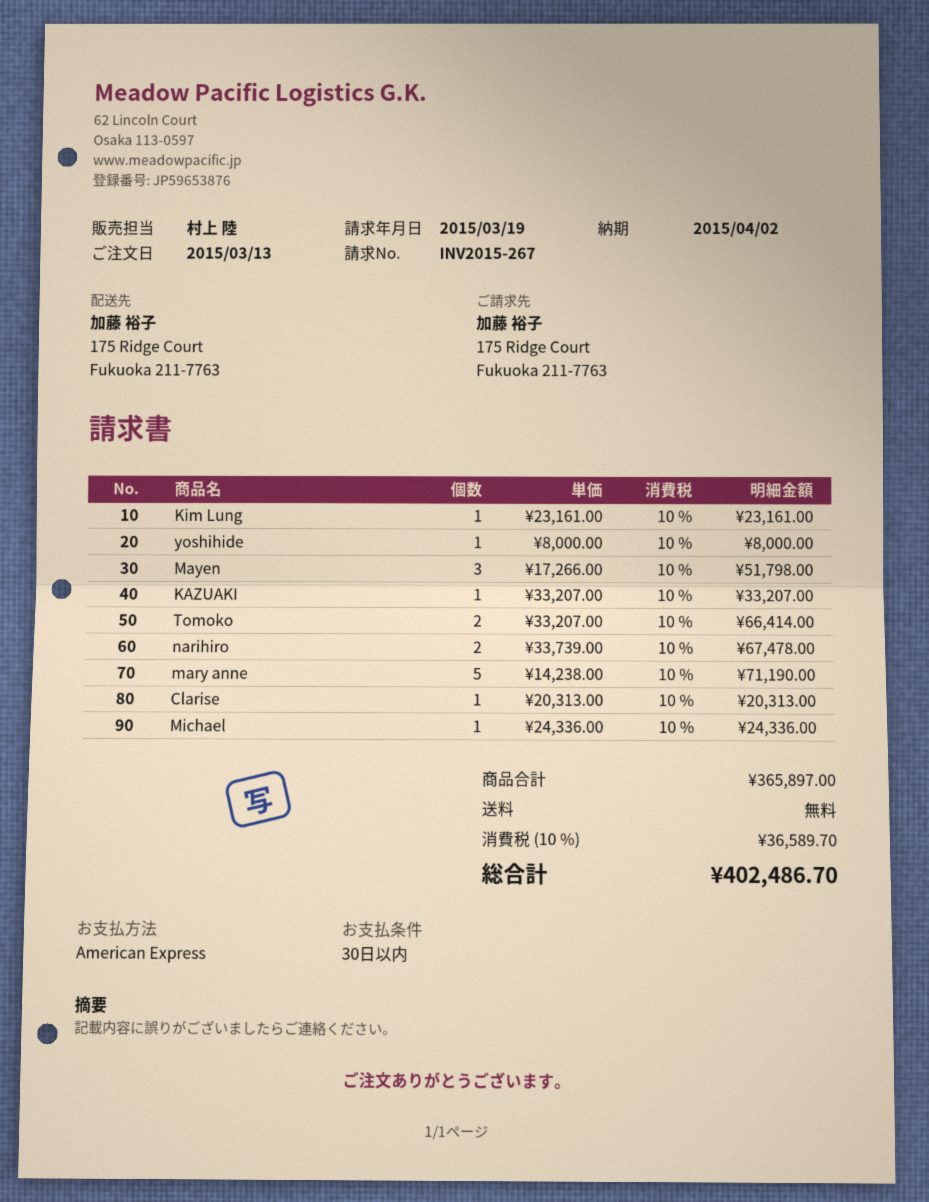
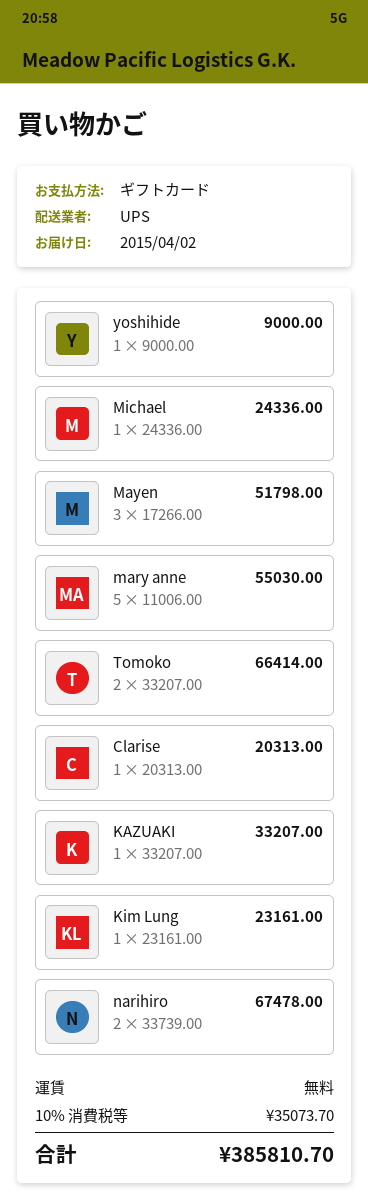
payment method: American Express -> gift card
yoshihide: 1 x 8000.00 = 8000.00 -> 1 x 9000.00 = 9000.00
mary anne: 5 x 14238.00 = 71190.00 -> 5 x 11006.00 = 55030.00
tax: 10% = 36589.70 -> 10% = 35073.70
total: 402486.70 -> 385810.70

